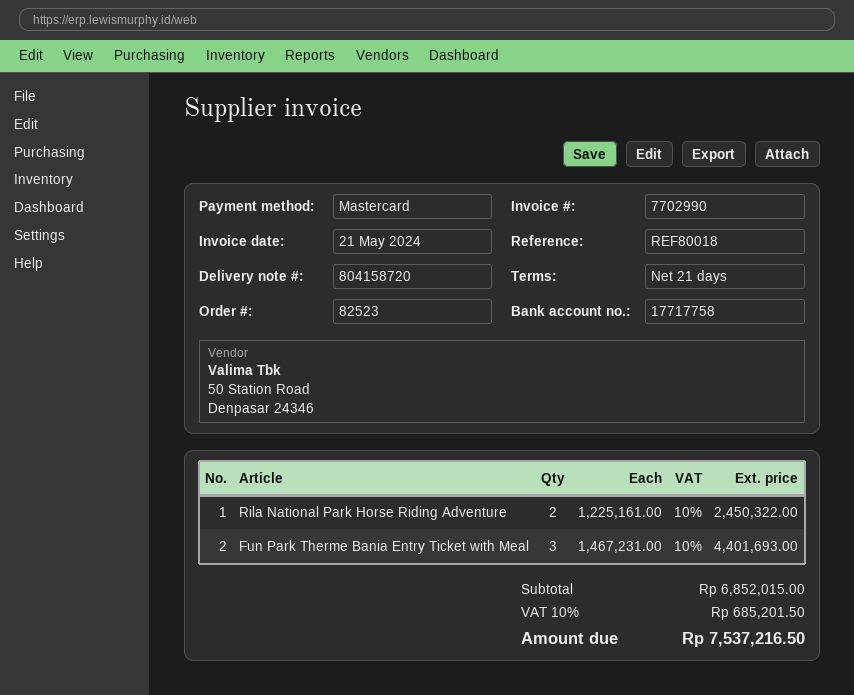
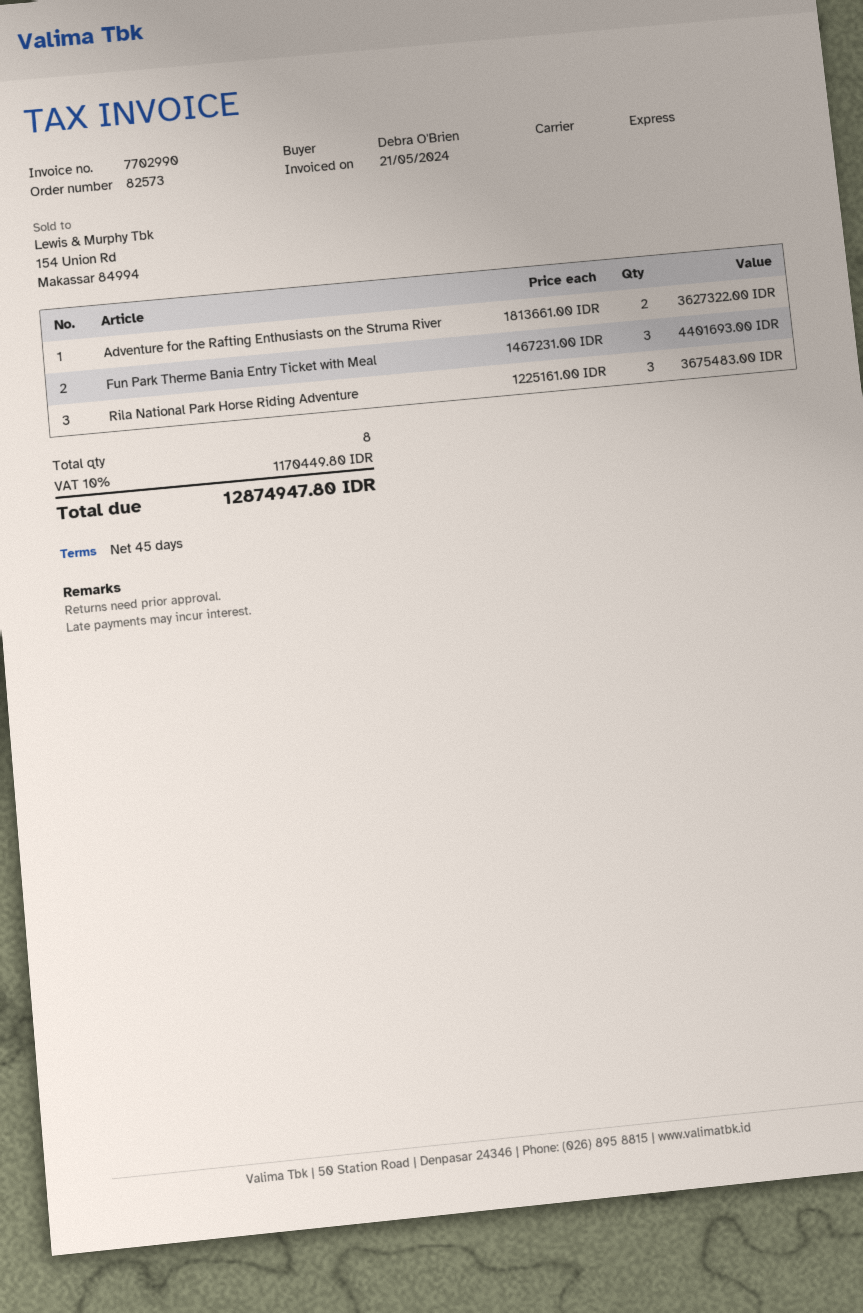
order number: 82523 -> 82573
payment terms: 21 days -> 45 days
Rila National Park Horse Riding Adventure: 2 x 1225161.00 = 2450322.00 -> 3 x 1225161.00 = 3675483.00
Adventure for the Rafting Enthusiasts on the Struma River: none -> 2 x 1813661.00 = 3627322.00
tax: 10% = 685201.50 -> 10% = 1170449.80
total: 7537216.50 -> 12874947.80

